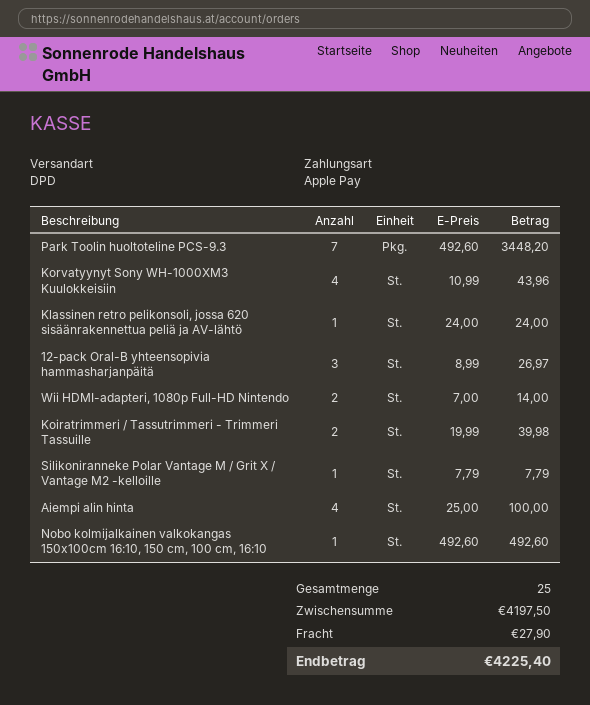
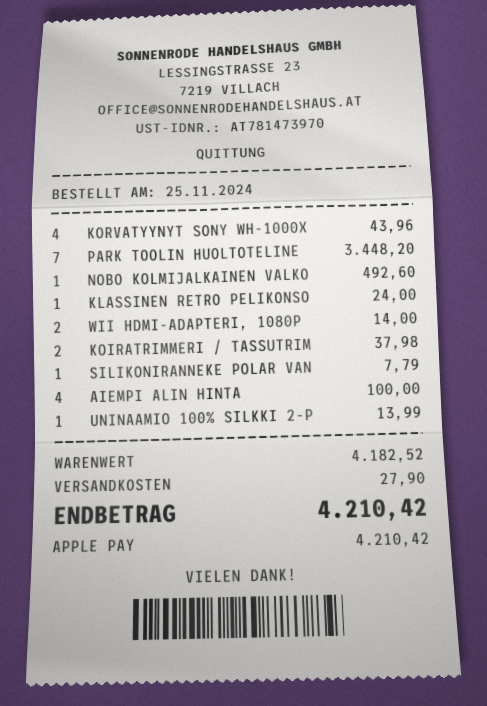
12-pack Oral-B yhteensopivia hammasharjanpäitä: 3 for 26.97 -> none
Koiratrimmeri / Tassutrimmeri - Trimmeri Tassuille: 2 for 39.98 -> 2 for 37.98
UNINAAMIO 100% SILKKI 2-P: none -> 1 for 13.99
subtotal: 4197.50 -> 4182.52
total: 4225.40 -> 4210.42

